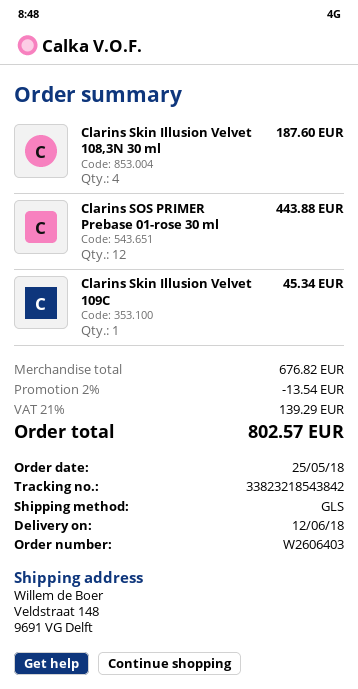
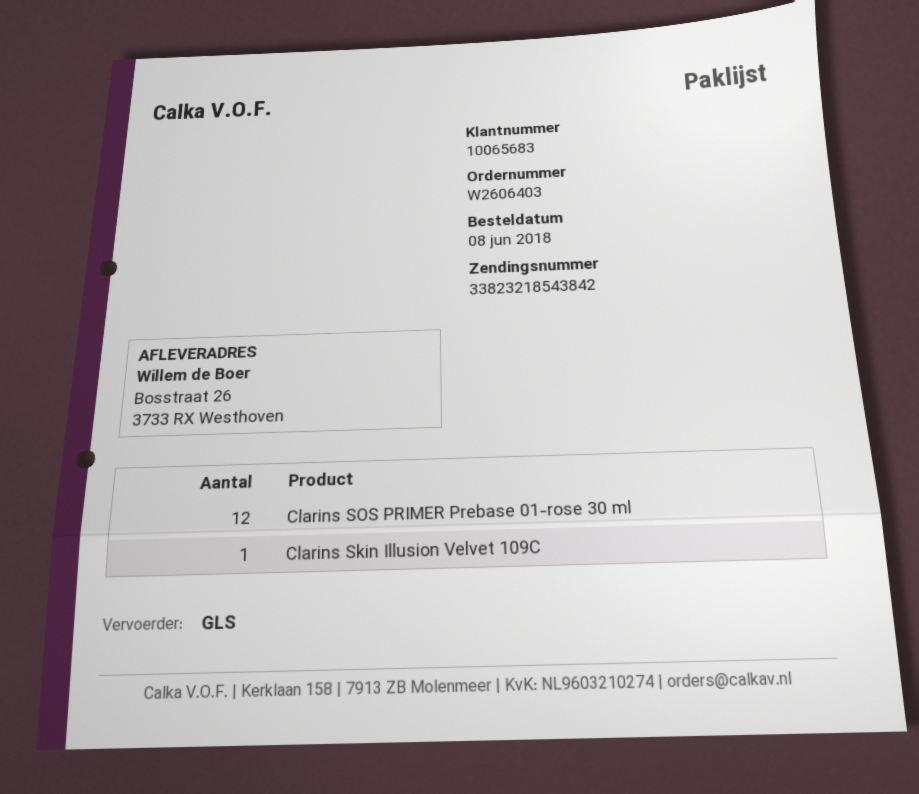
order date: 2018-05-25 -> 2018-06-08
ship to: Veldstraat 148, 9691 VG Delft -> Bosstraat 26, 3733 RX Westhoven
Clarins Skin Illusion Velvet 108,3N 30 ml: 4 -> none

